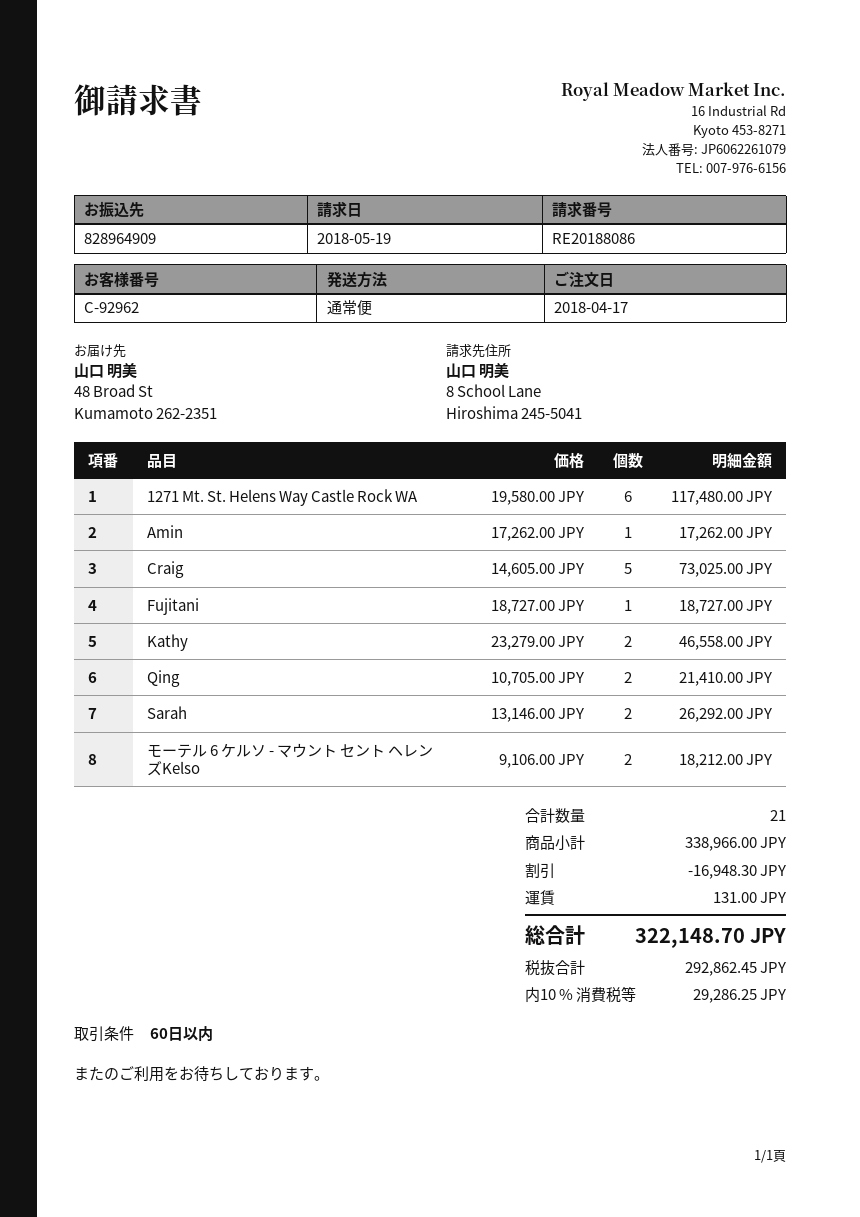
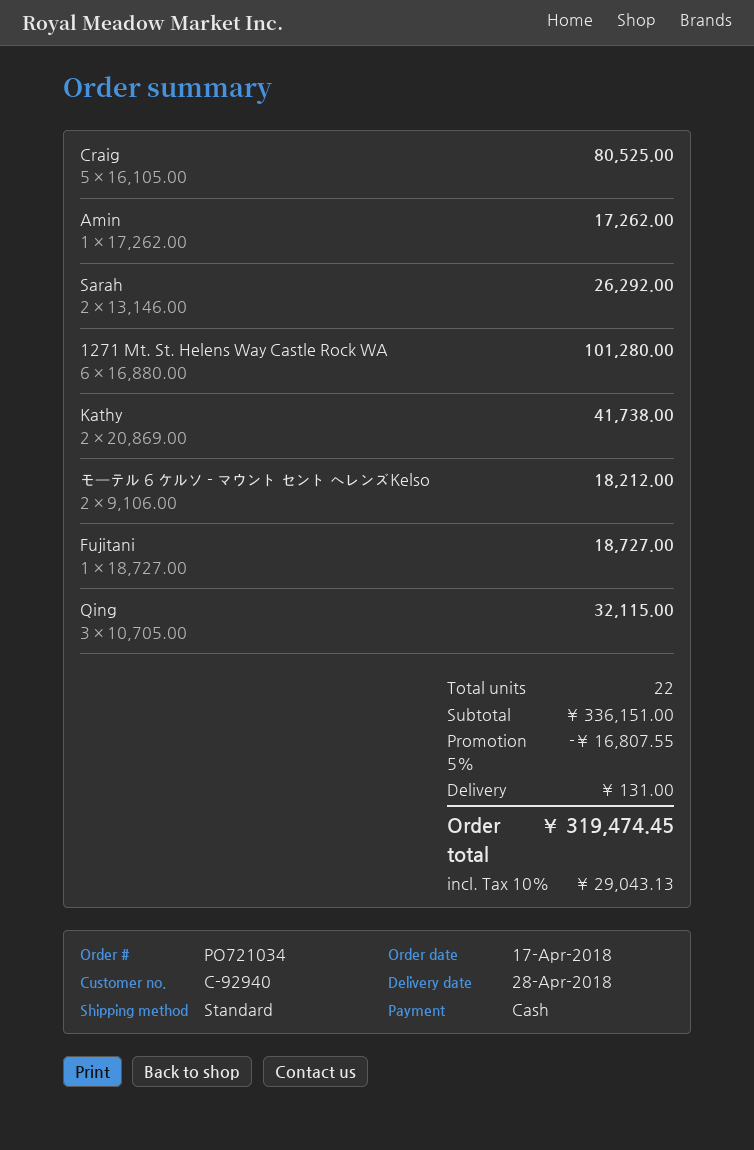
customer number: C-92962 -> C-92940
1271 Mt. St. Helens Way Castle Rock WA: 6 x 19580.00 = 117480.00 -> 6 x 16880.00 = 101280.00
Craig: 5 x 14605.00 = 73025.00 -> 5 x 16105.00 = 80525.00
Kathy: 2 x 23279.00 = 46558.00 -> 2 x 20869.00 = 41738.00
Qing: 2 x 10705.00 = 21410.00 -> 3 x 10705.00 = 32115.00
total quantity: 21 -> 22
subtotal: 338966.00 -> 336151.00
discount: 16948.30 -> 16807.55
tax: 10% = 29286.25 -> 10% = 29043.13
total: 322148.70 -> 319474.45

